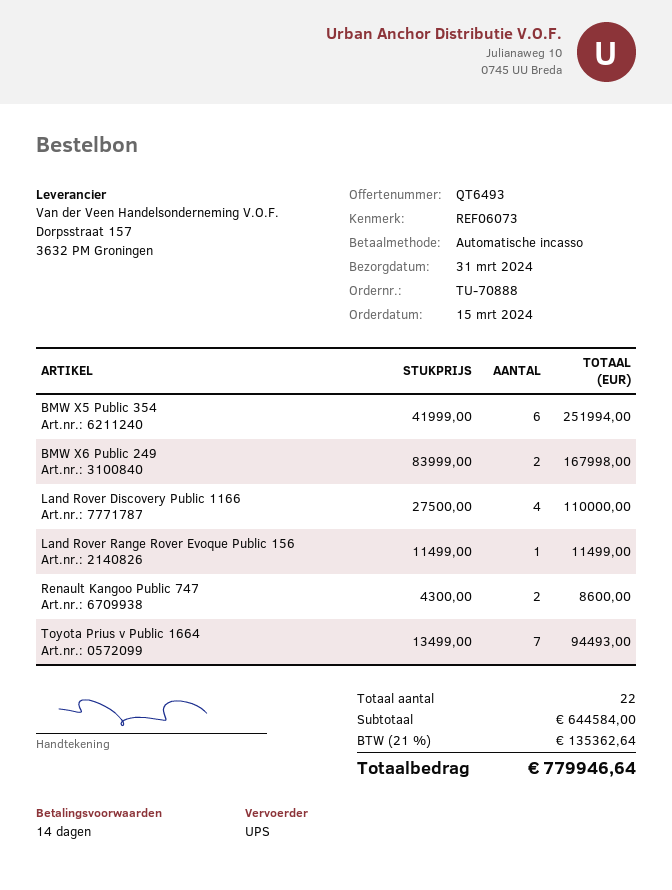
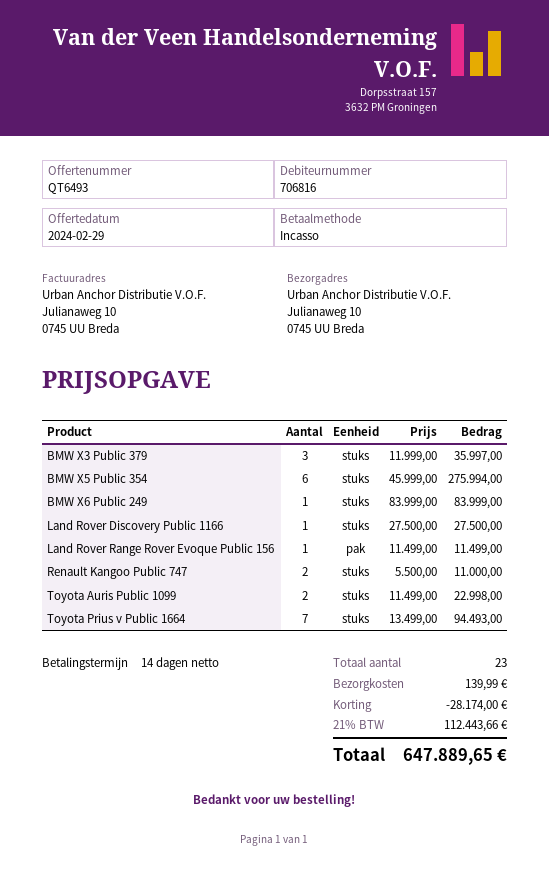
BMW X5 Public 354: 6 x 41999.00 = 251994.00 -> 6 x 45999.00 = 275994.00
BMW X6 Public 249: 2 x 83999.00 = 167998.00 -> 1 x 83999.00 = 83999.00
Land Rover Discovery Public 1166: 4 x 27500.00 = 110000.00 -> 1 x 27500.00 = 27500.00
Renault Kangoo Public 747: 2 x 4300.00 = 8600.00 -> 2 x 5500.00 = 11000.00
BMW X3 Public 379: none -> 3 x 11999.00 = 35997.00
Toyota Auris Public 1099: none -> 2 x 11499.00 = 22998.00
total quantity: 22 -> 23
discount: none -> 28174.00
shipping: none -> 139.99
tax: 21% = 135362.64 -> 21% = 112443.66
total: 779946.64 -> 647889.65

